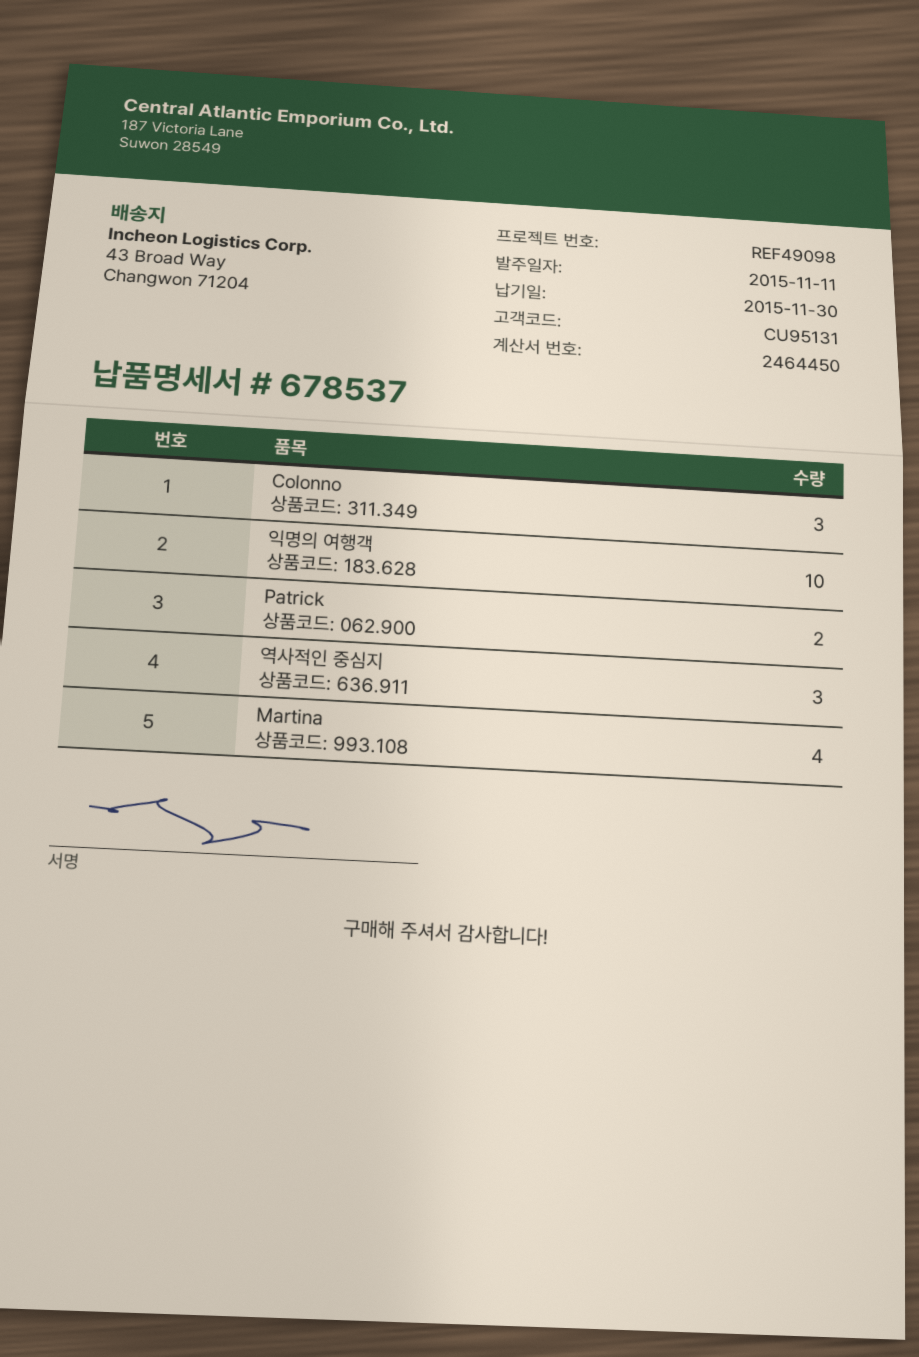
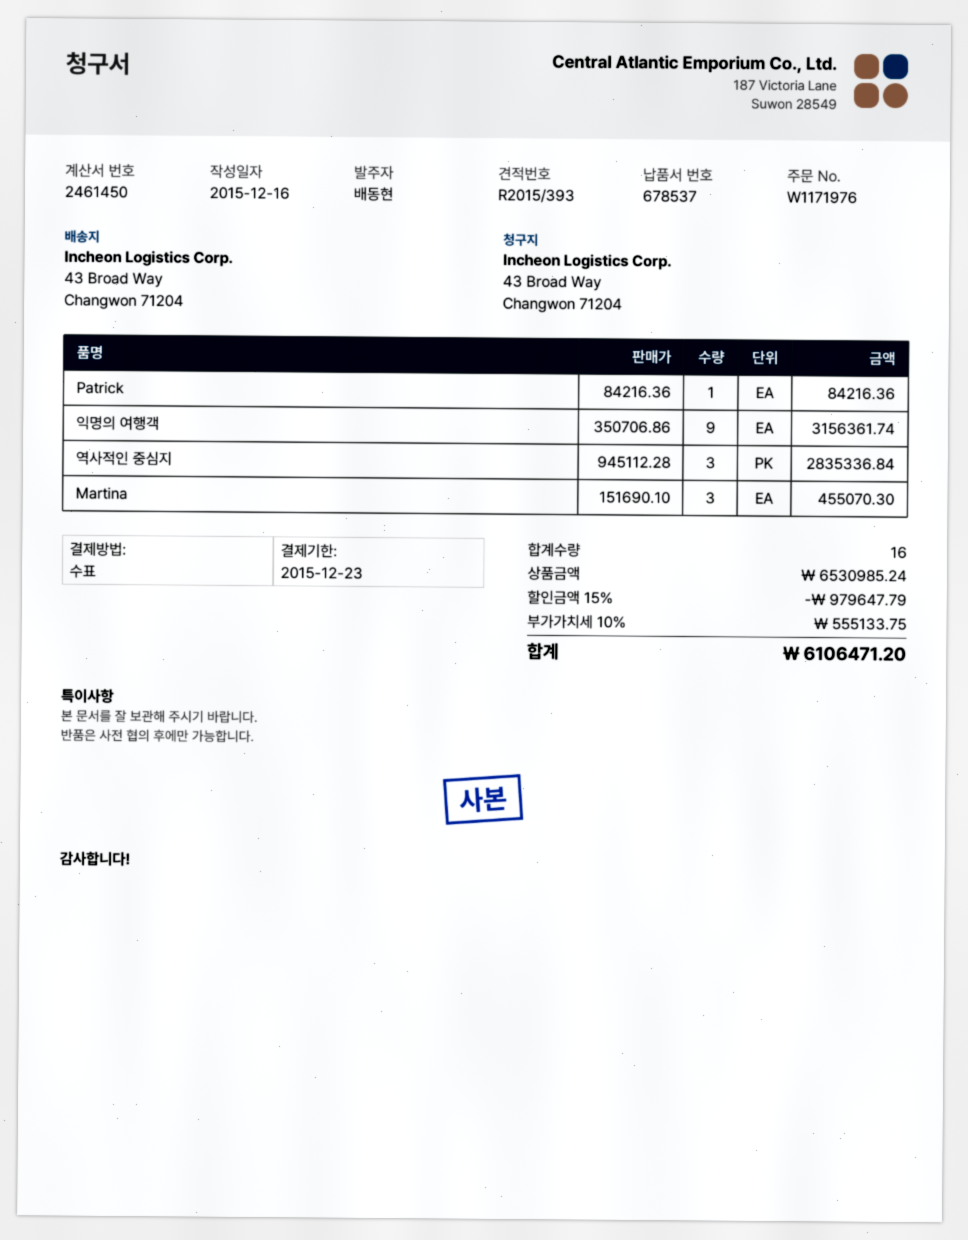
invoice number: 2464450 -> 2461450
Colonno: 3 -> none
익명의 여행객: 10 -> 9
Patrick: 2 -> 1
Martina: 4 -> 3

